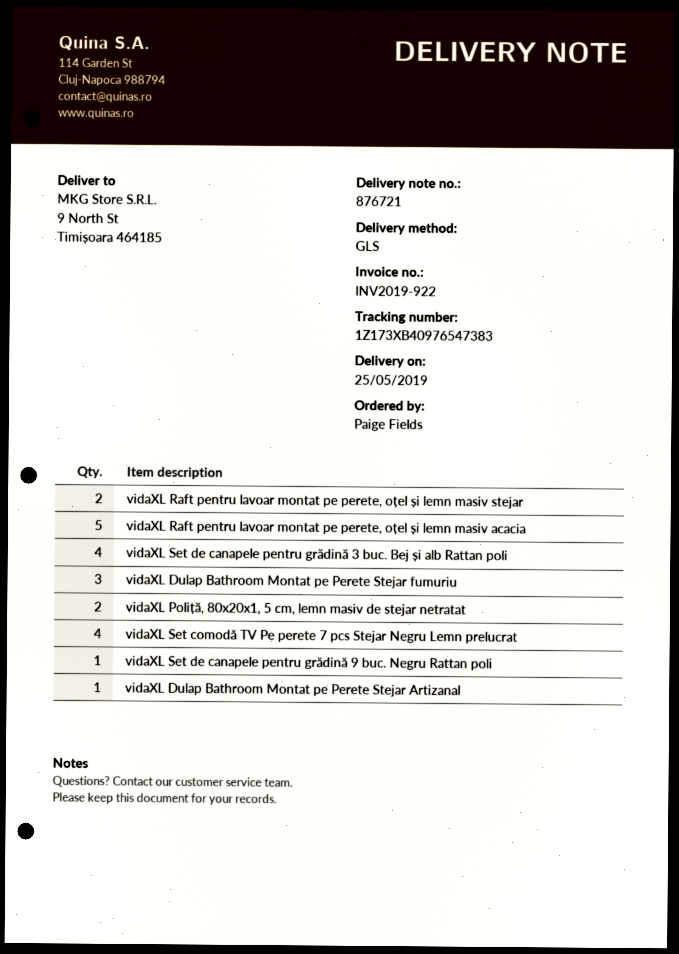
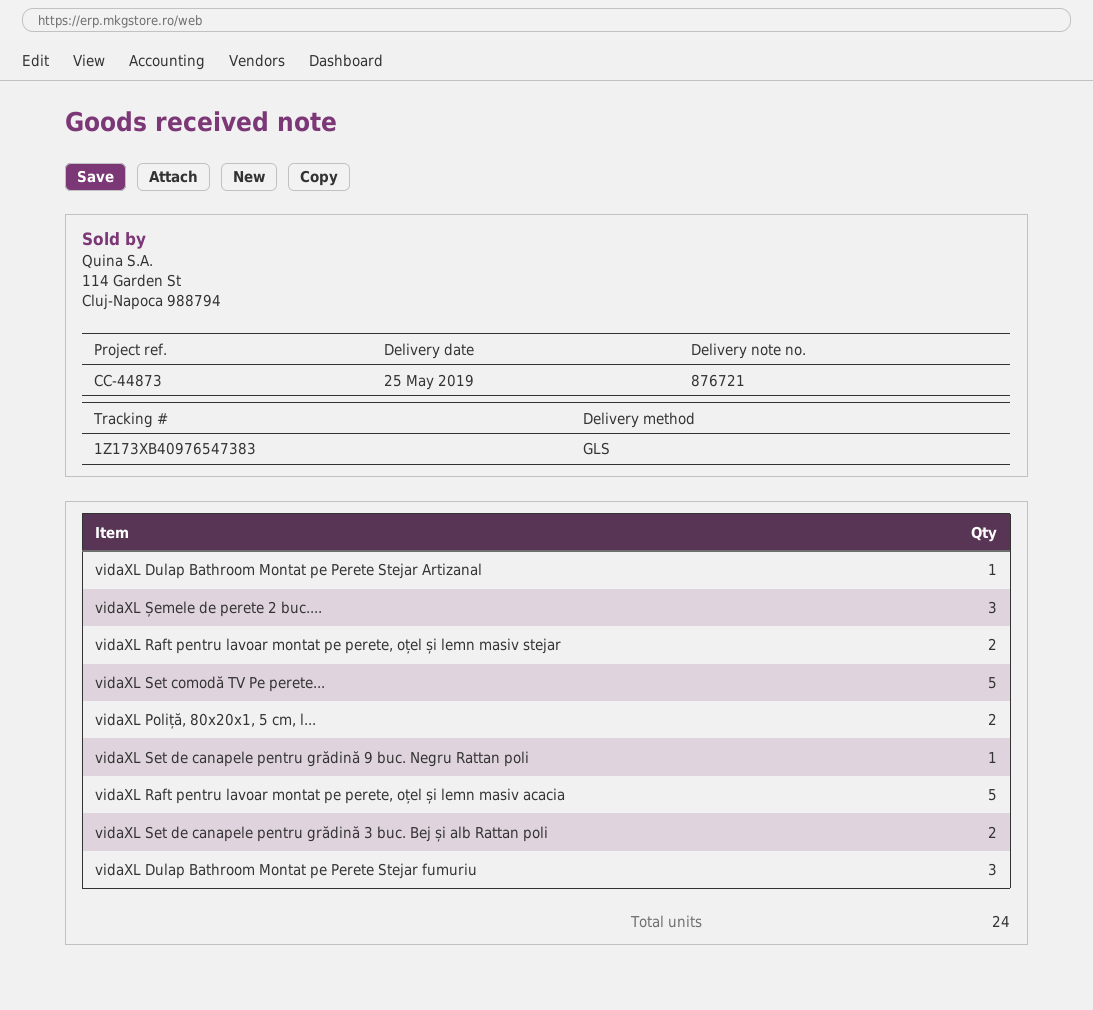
vidaXL Set de canapele pentru grădină 3 buc. Bej și alb Rattan poli: 4 -> 2
vidaXL Set comodă TV Pe perete 7 pcs Stejar Negru Lemn prelucrat: 4 -> 5
vidaXL Șemele de perete 2 buc....: none -> 3

